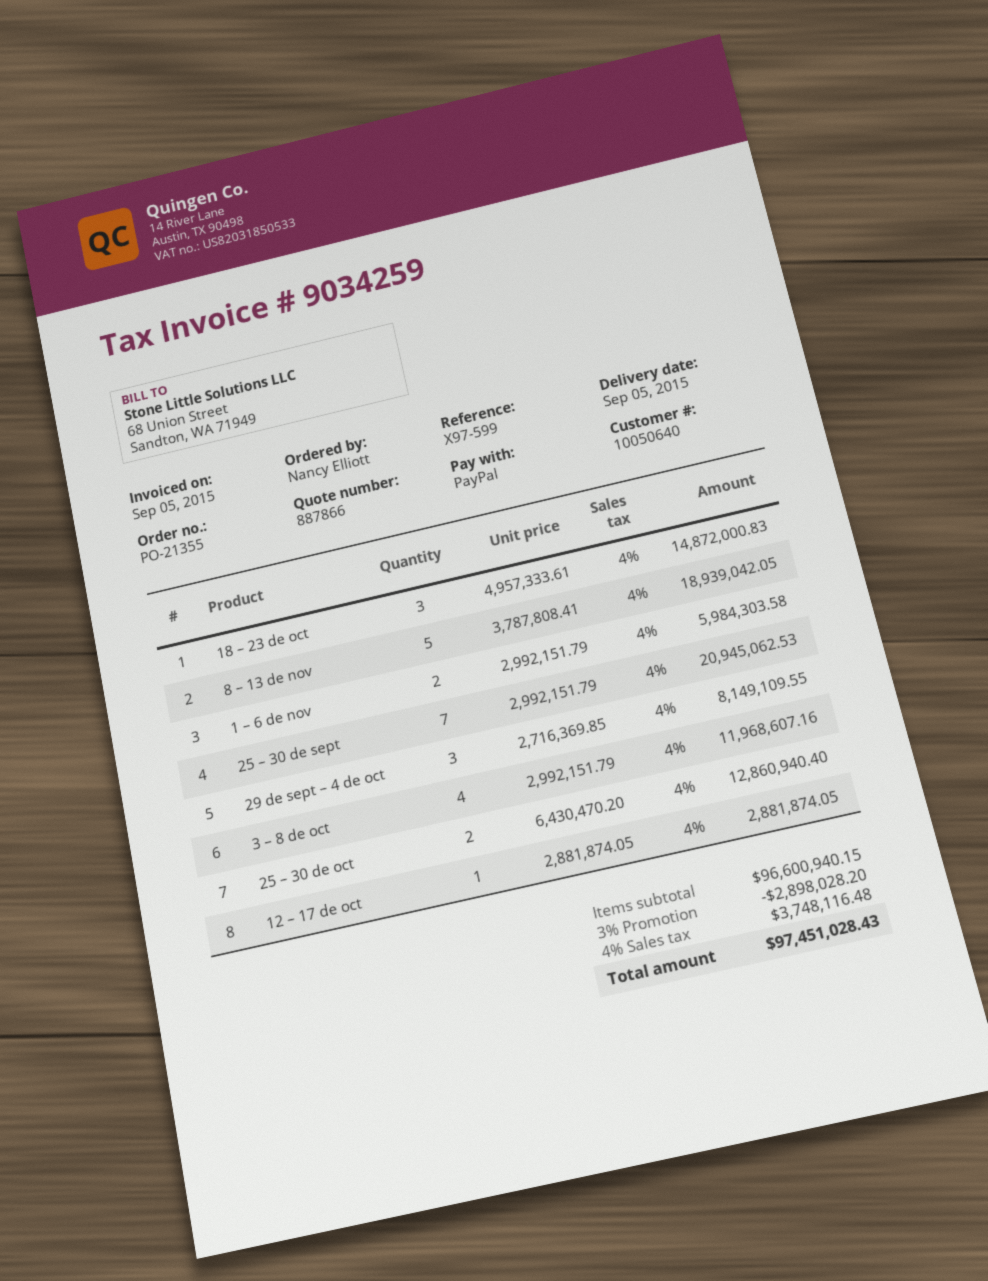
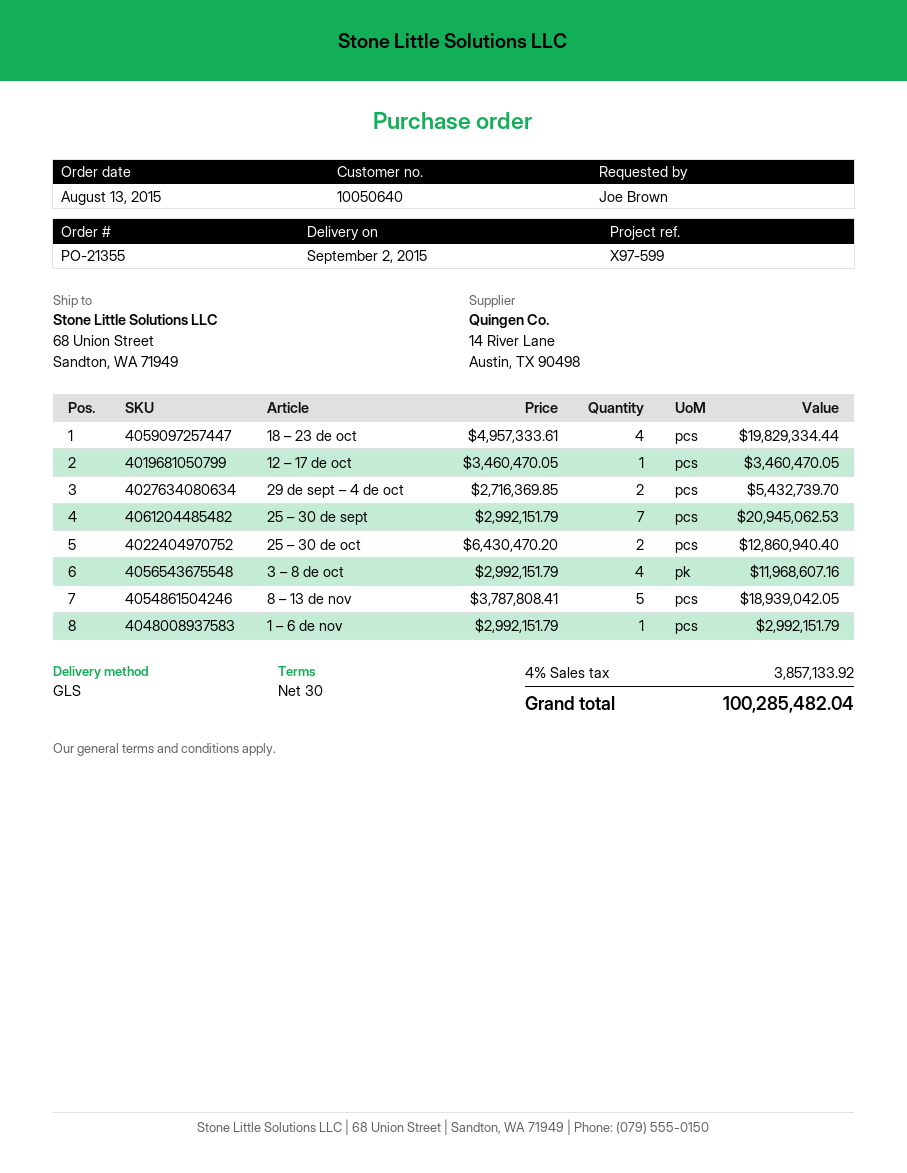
delivery date: 2015-09-05 -> 2015-09-02
ordered by: Nancy Elliott -> Joe Brown
18 – 23 de oct: 3 x 4957333.61 = 14872000.83 -> 4 x 4957333.61 = 19829334.44
1 – 6 de nov: 2 x 2992151.79 = 5984303.58 -> 1 x 2992151.79 = 2992151.79
29 de sept – 4 de oct: 3 x 2716369.85 = 8149109.55 -> 2 x 2716369.85 = 5432739.70
12 – 17 de oct: 1 x 2881874.05 = 2881874.05 -> 1 x 3460470.05 = 3460470.05
discount: 3% = 2898028.20 -> none
tax: 4% = 3748116.48 -> 4% = 3857133.92
total: 97451028.43 -> 100285482.04

